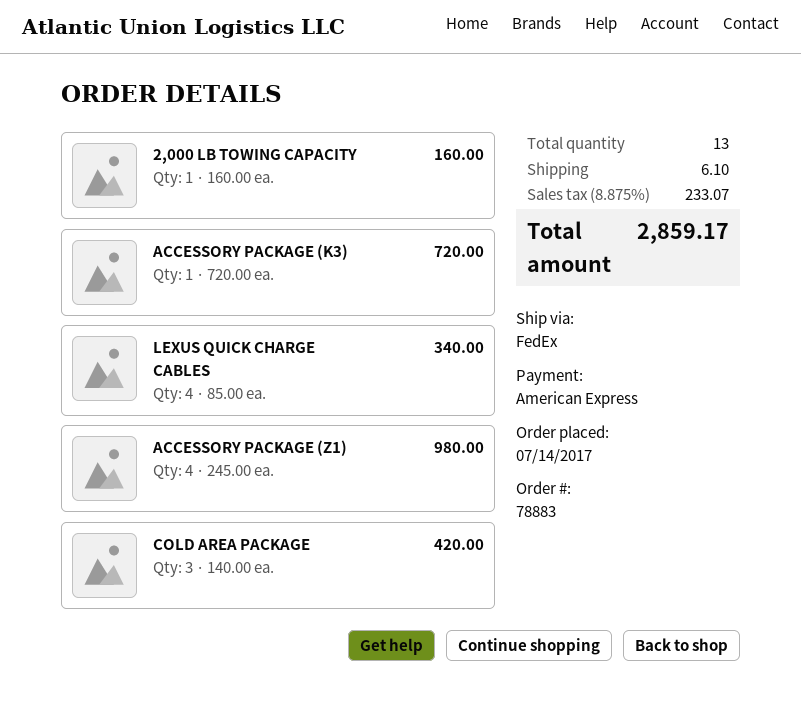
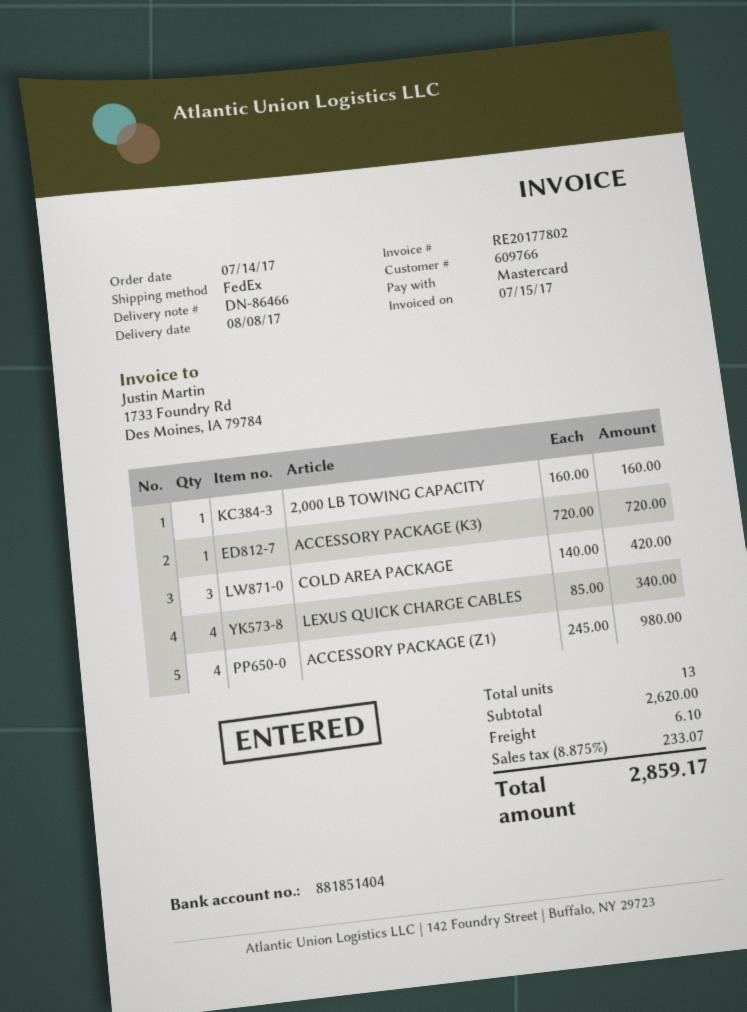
payment method: American Express -> Mastercard

